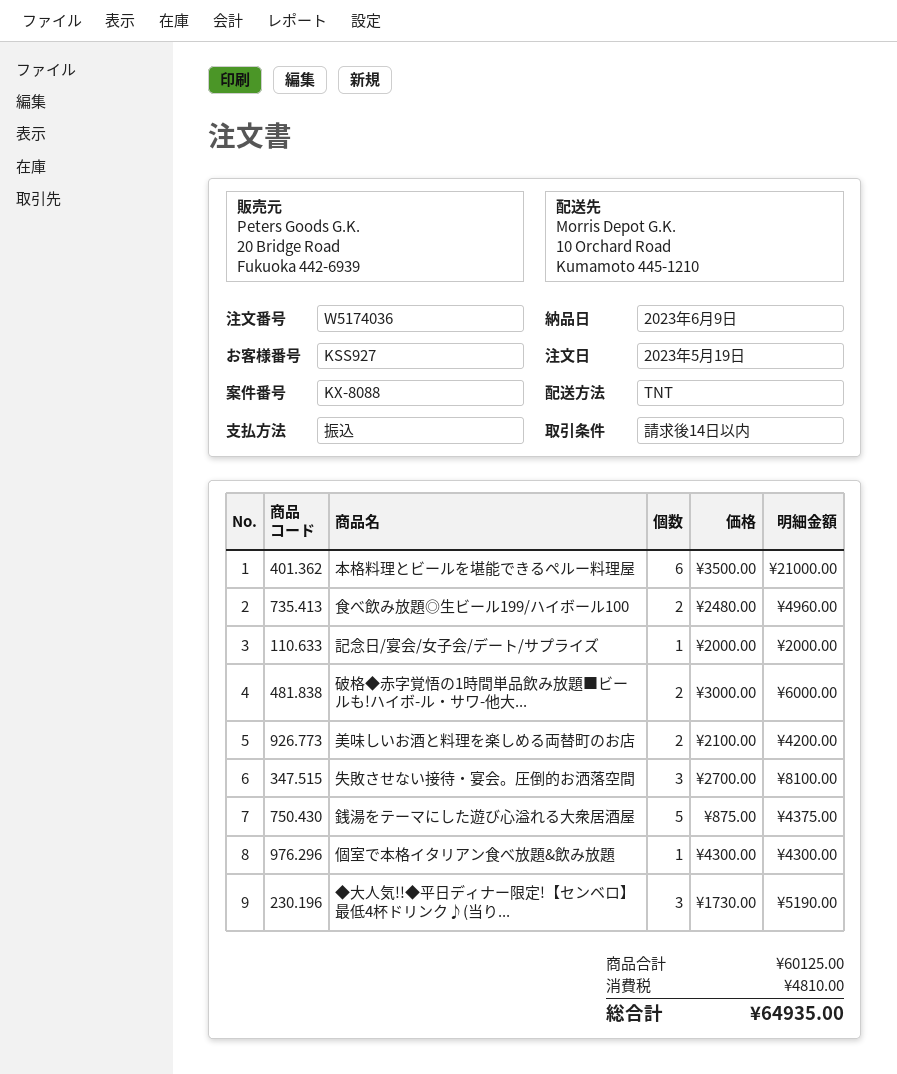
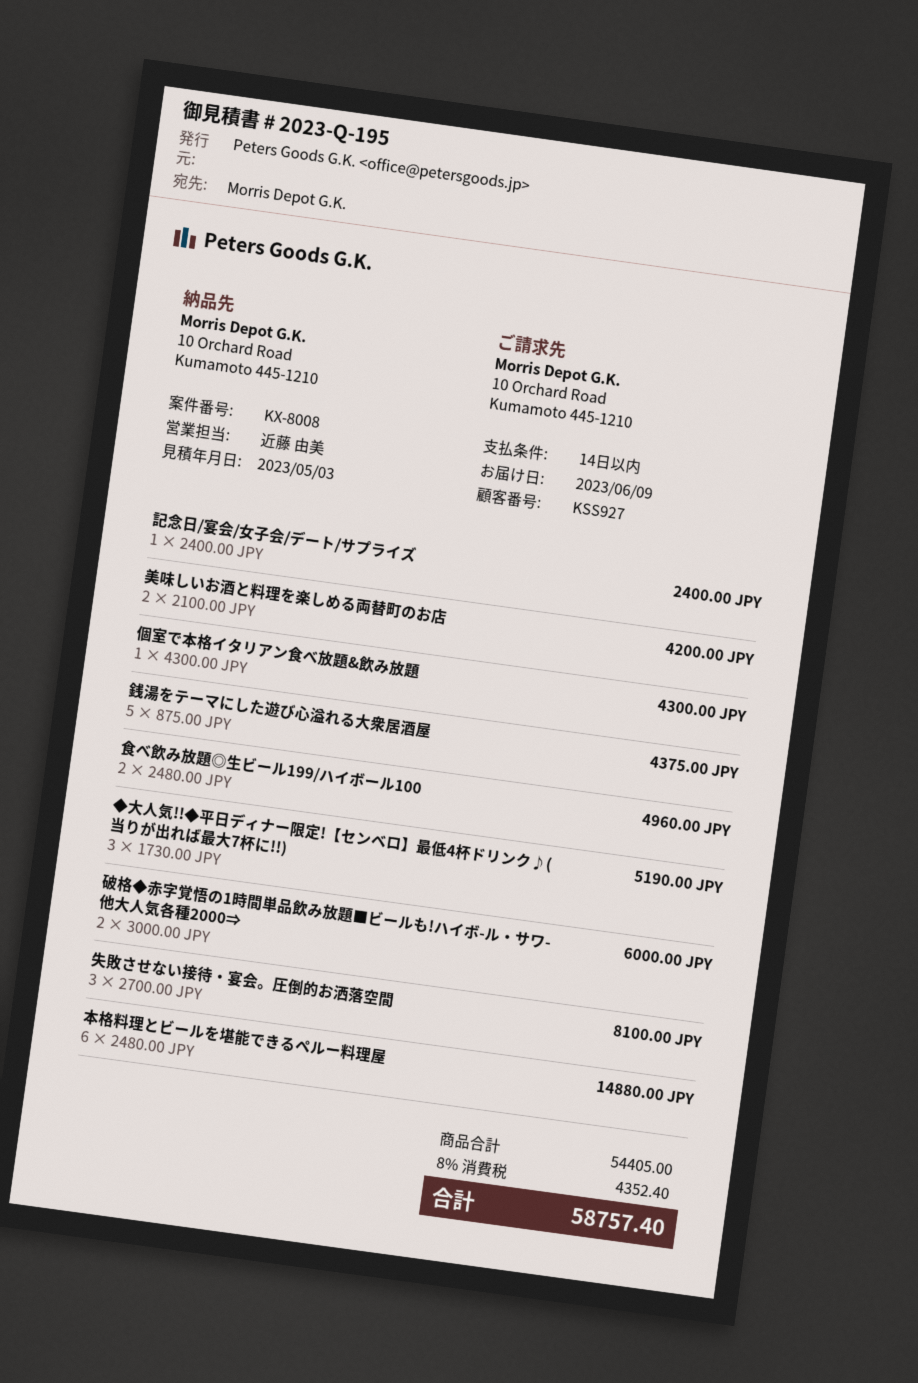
reference: KX-8088 -> KX-8008
本格料理とビールを堪能できるペルー料理屋: 6 x 3500.00 = 21000.00 -> 6 x 2480.00 = 14880.00
記念日/宴会/女子会/デート/サプライズ: 1 x 2000.00 = 2000.00 -> 1 x 2400.00 = 2400.00
subtotal: 60125.00 -> 54405.00
tax: 4810.00 -> 4352.40
total: 64935.00 -> 58757.40

